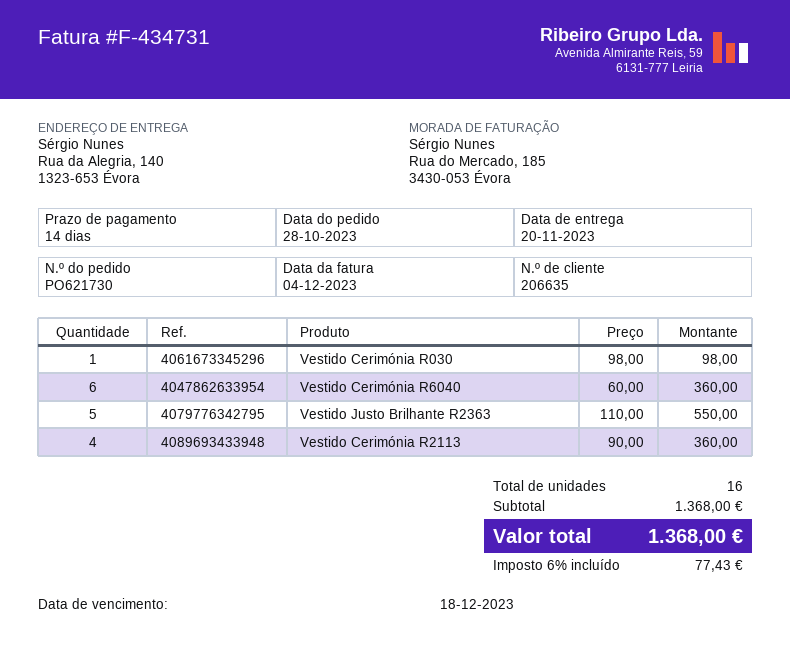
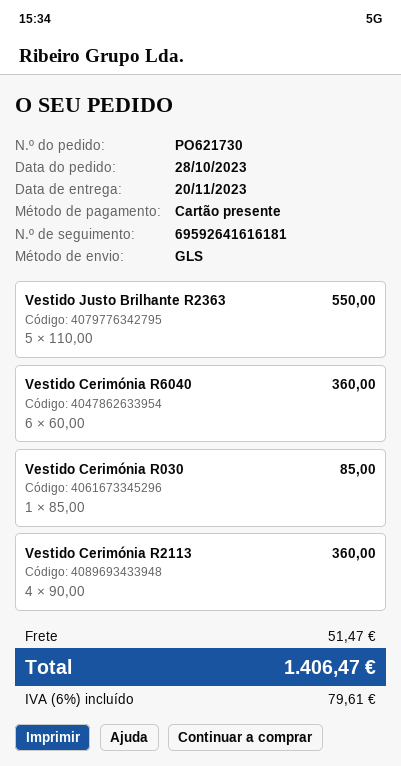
Vestido Cerimónia R030: 1 x 98.00 = 98.00 -> 1 x 85.00 = 85.00
shipping: none -> 51.47
tax: 6% = 77.43 -> 6% = 79.61
total: 1368.00 -> 1406.47

